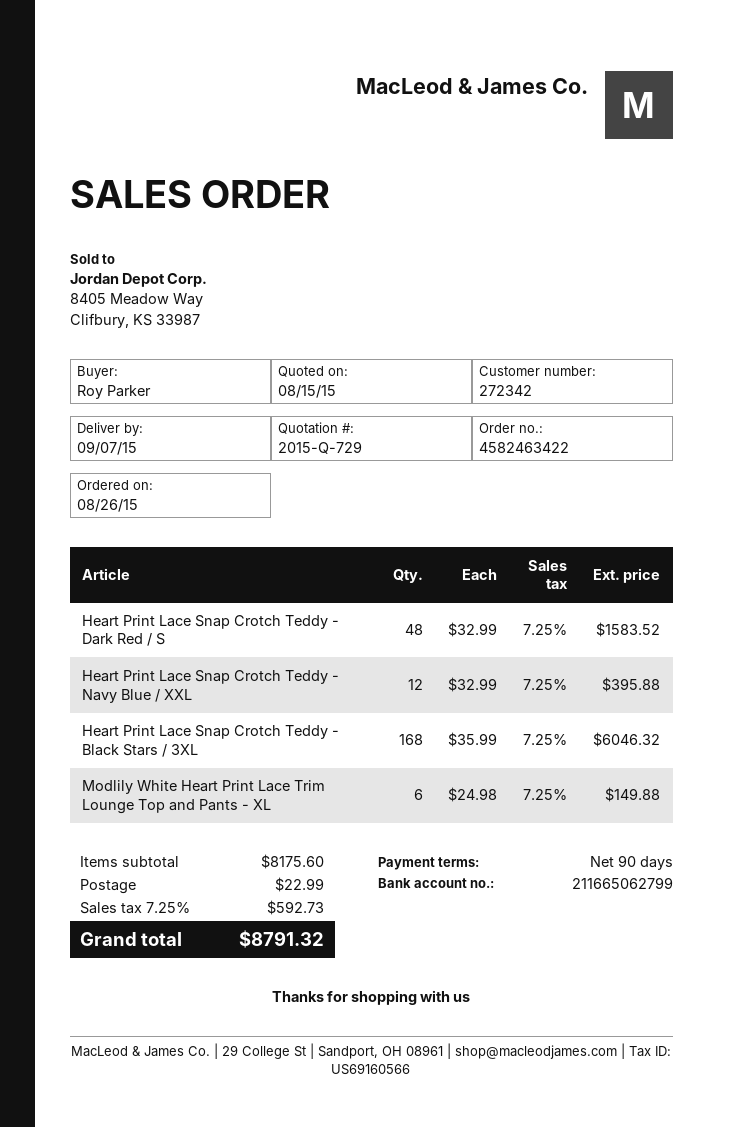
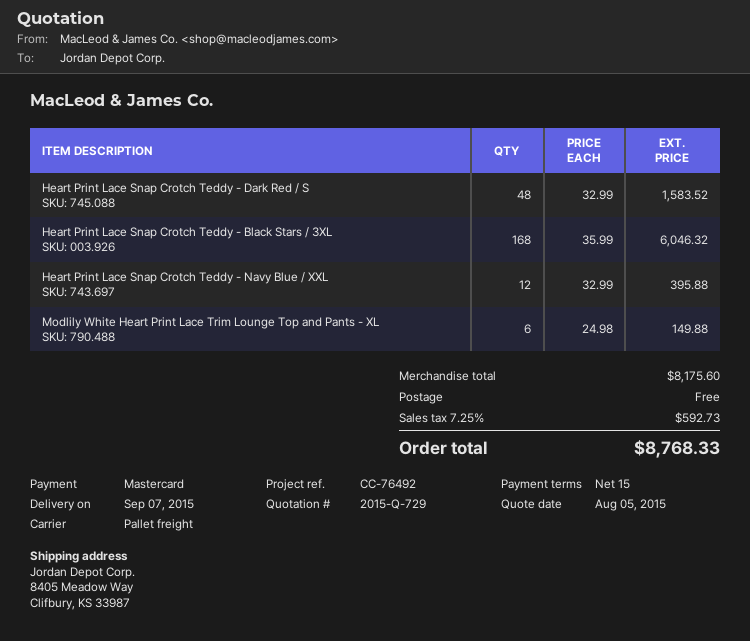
quote date: 2015-08-15 -> 2015-08-05
payment terms: 90 days -> 15 days
shipping: 22.99 -> 0.00
total: 8791.32 -> 8768.33

